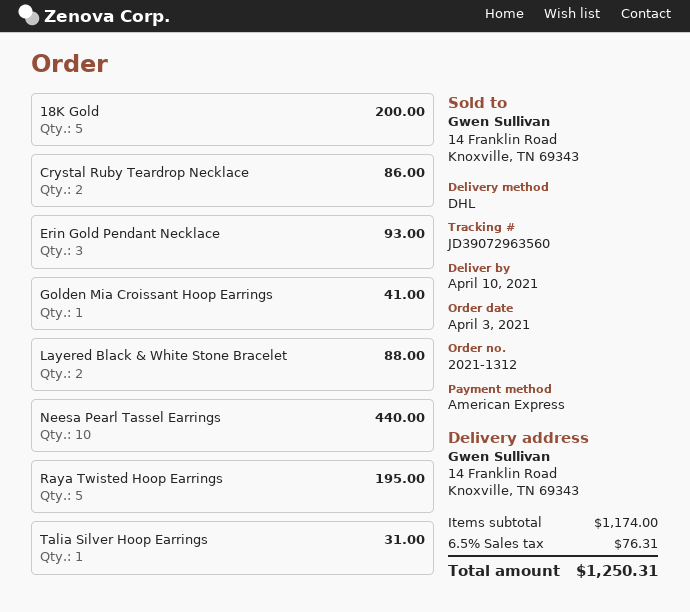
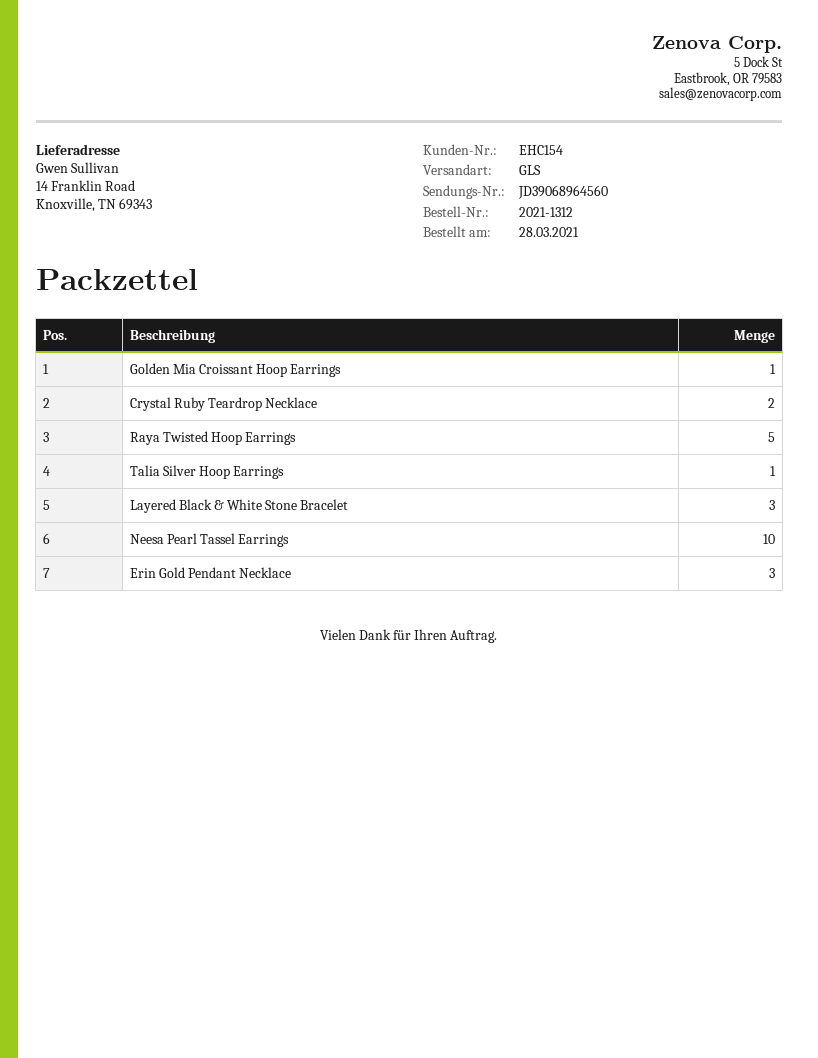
order date: 2021-04-03 -> 2021-03-28
shipping method: DHL -> GLS
tracking number: JD39072963560 -> JD39068964560
18K Gold: 5 -> none
Layered Black & White Stone Bracelet: 2 -> 3

